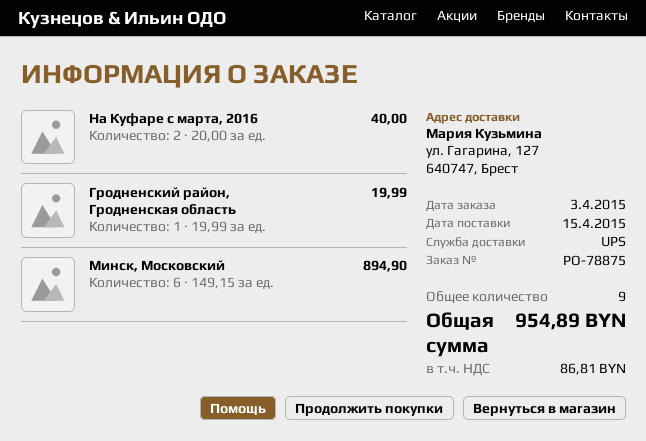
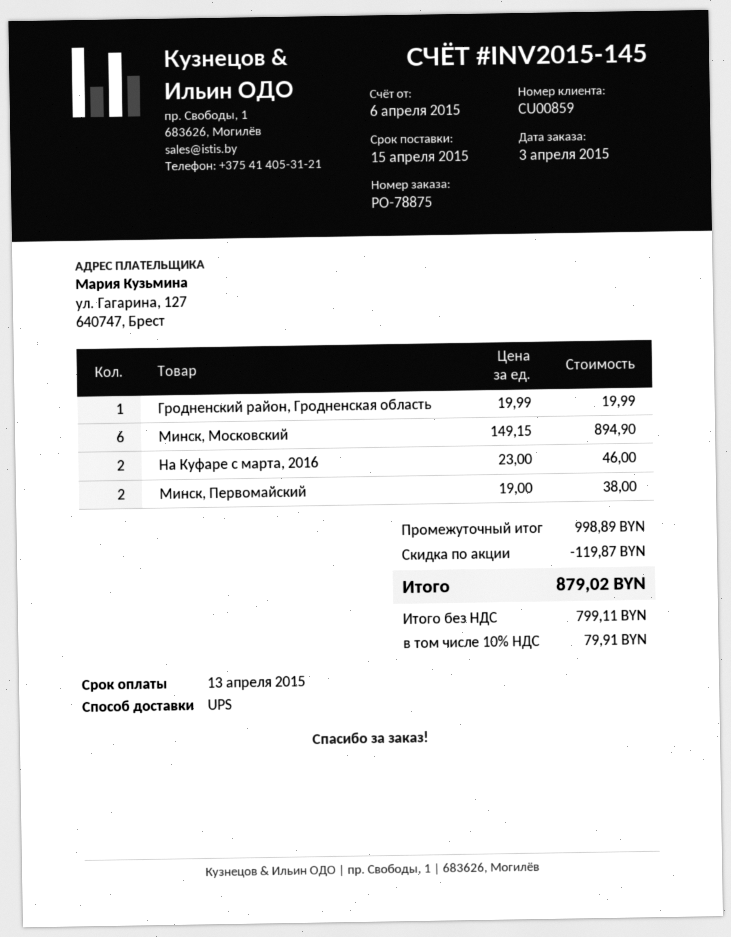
На Куфаре с марта, 2016: 2 x 20.00 = 40.00 -> 2 x 23.00 = 46.00
Минск, Первомайский: none -> 2 x 19.00 = 38.00
discount: none -> 119.87
tax: 86.81 -> 79.91
total: 954.89 -> 879.02

